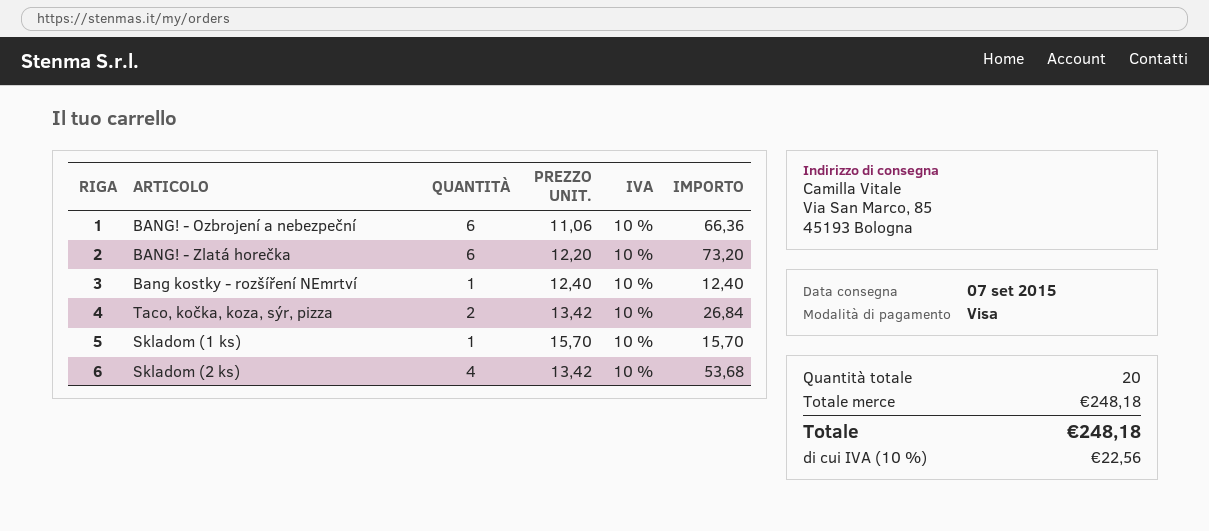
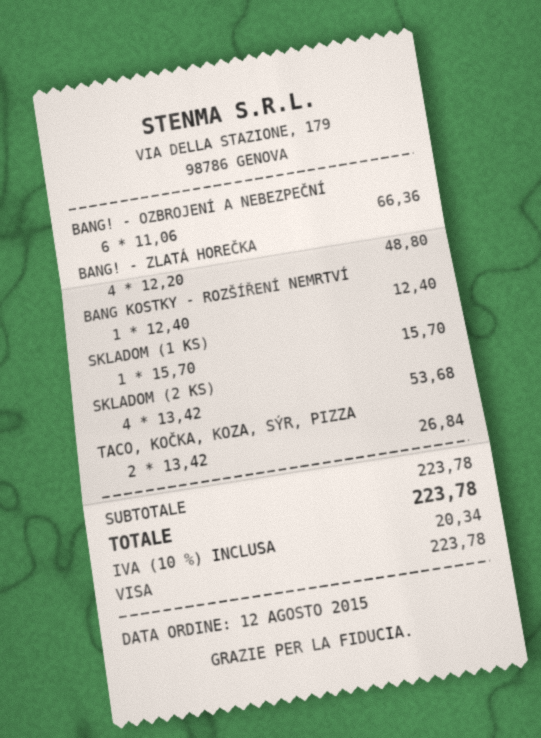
BANG! - Zlatá horečka: 6 x 12.20 = 73.20 -> 4 x 12.20 = 48.80
subtotal: 248.18 -> 223.78
tax: 10% = 22.56 -> 10% = 20.34
total: 248.18 -> 223.78

